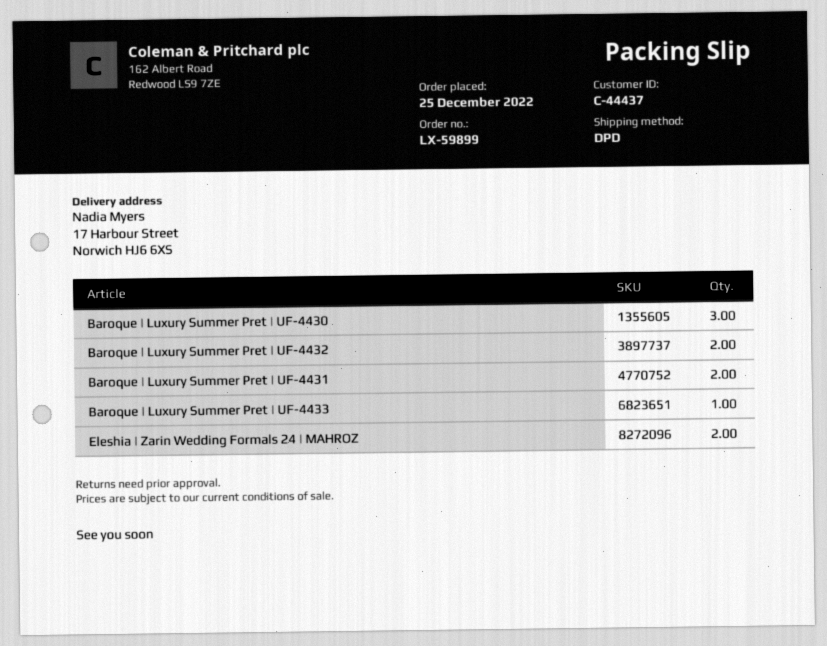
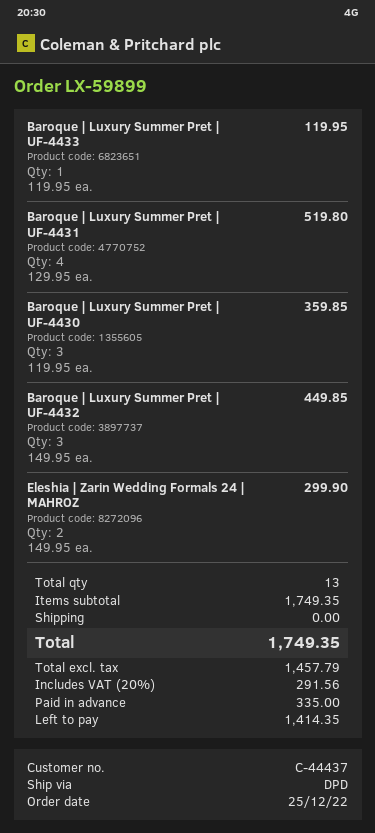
Baroque | Luxury Summer Pret | UF-4432: 2 -> 3
Baroque | Luxury Summer Pret | UF-4431: 2 -> 4

